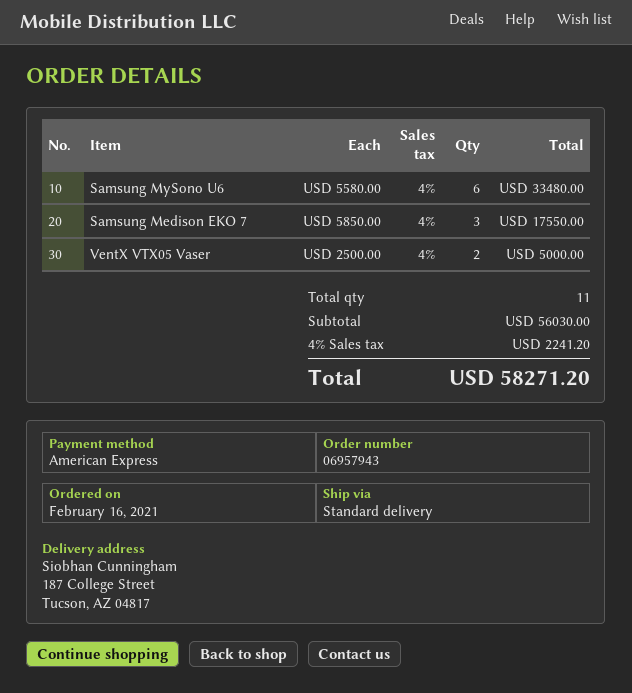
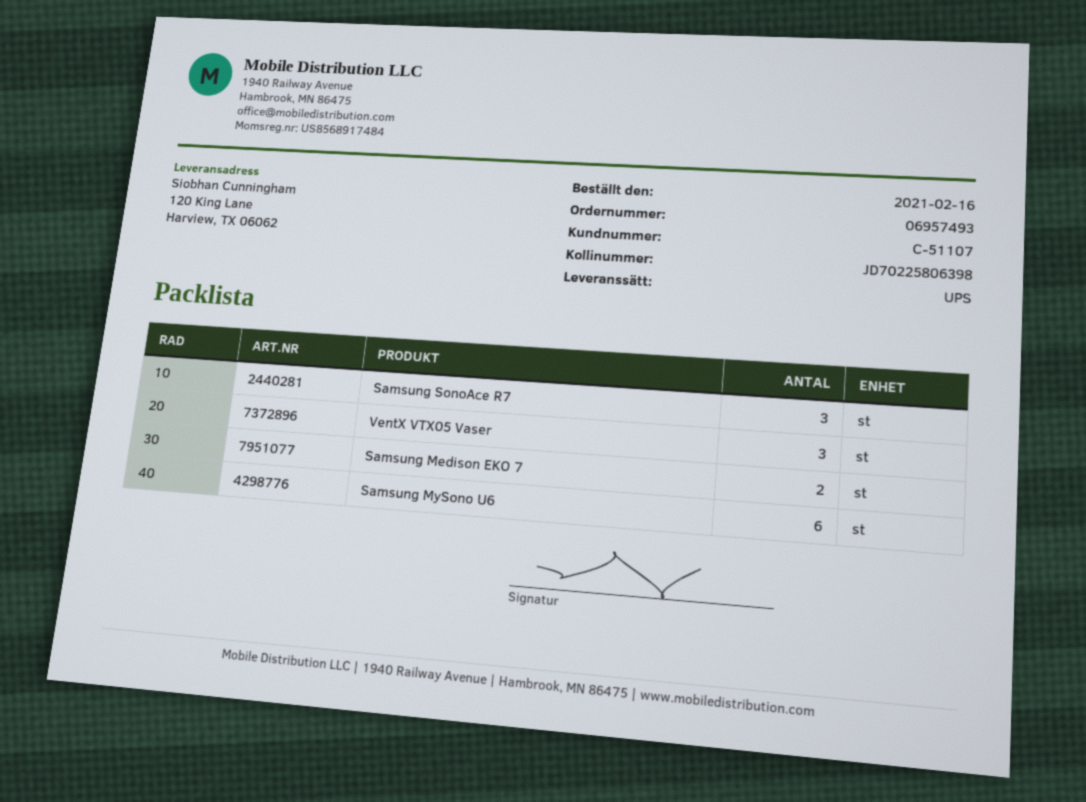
order number: 06957943 -> 06957493
shipping method: standard -> UPS
ship to: 187 College Street, Tucson, AZ 04817 -> 120 King Lane, Harview, TX 06062
Samsung Medison EKO 7: 3 -> 2
VentX VTX05 Vaser: 2 -> 3
Samsung SonoAce R7: none -> 3

